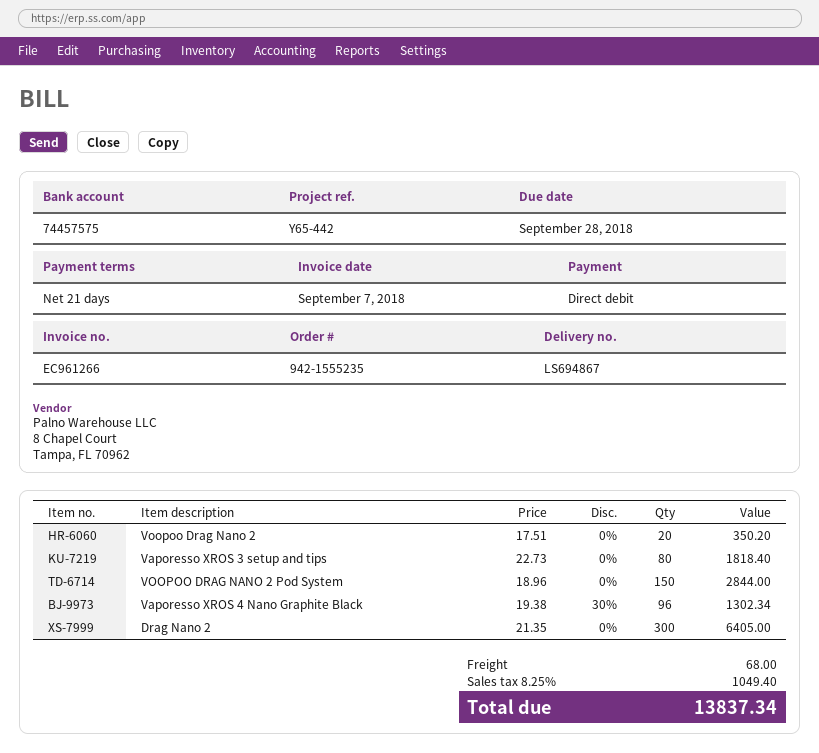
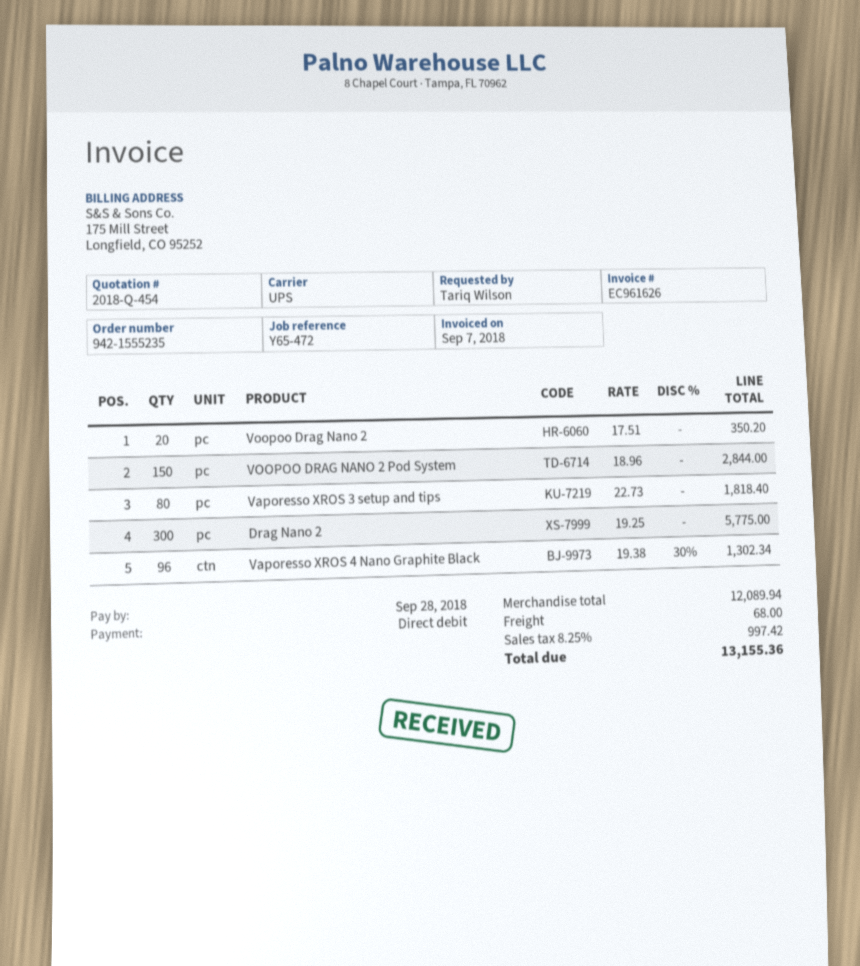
invoice number: EC961266 -> EC961626
reference: Y65-442 -> Y65-472
Drag Nano 2: 300 x 21.35 = 6405.00 -> 300 x 19.25 = 5775.00
tax: 8.25% = 1049.40 -> 8.25% = 997.42
total: 13837.34 -> 13155.36

